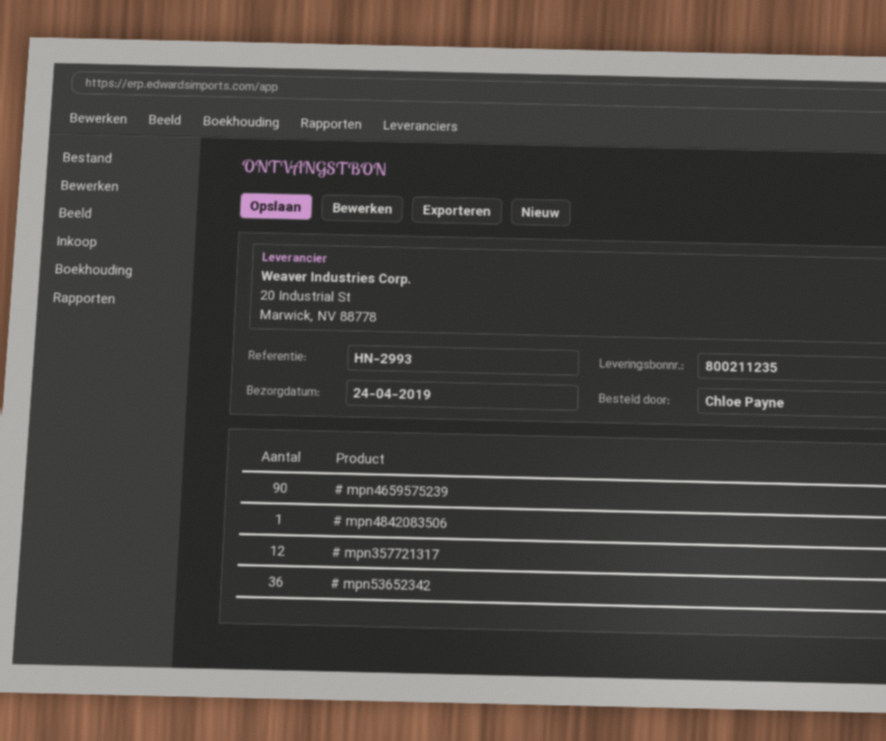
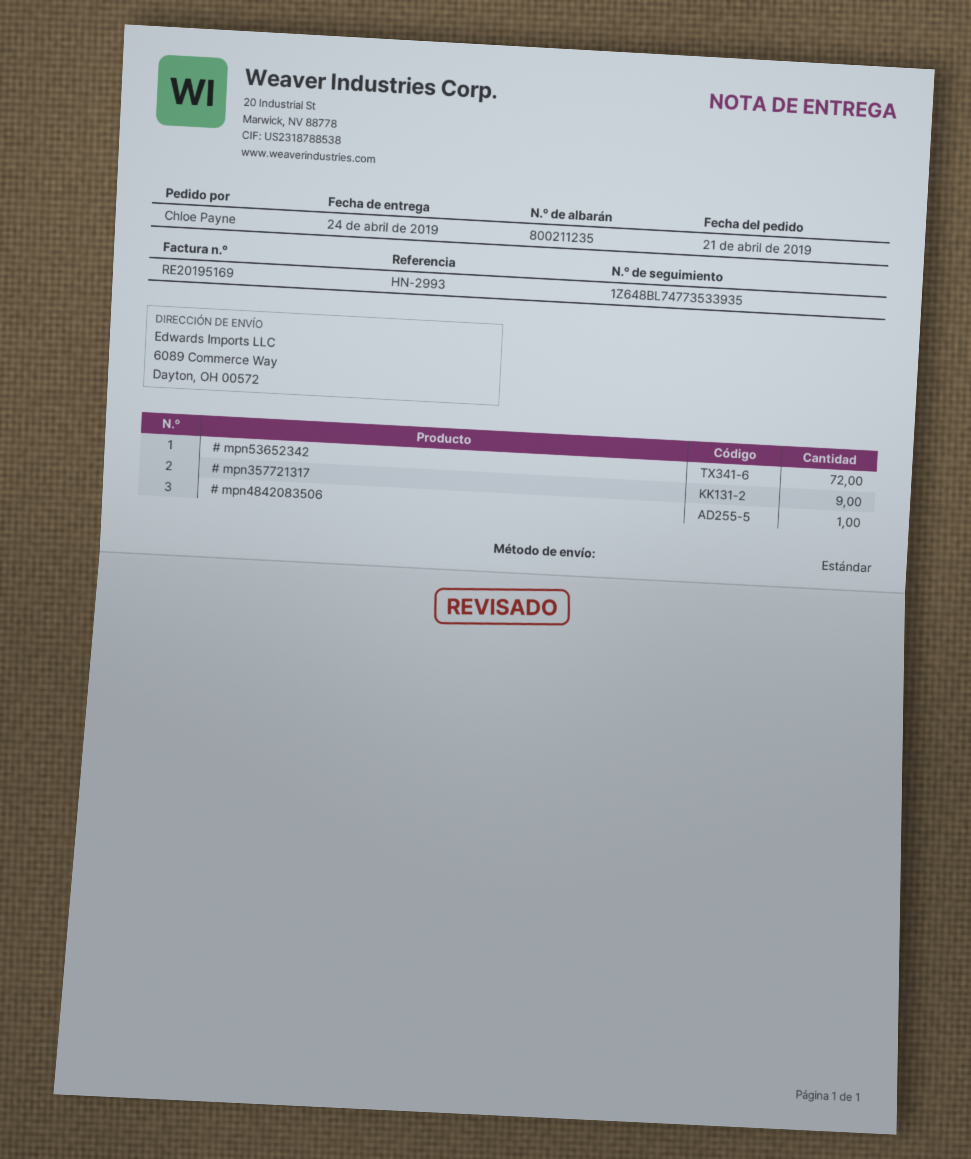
# mpn4659575239: 90 -> none
# mpn357721317: 12 -> 9
# mpn53652342: 36 -> 72

